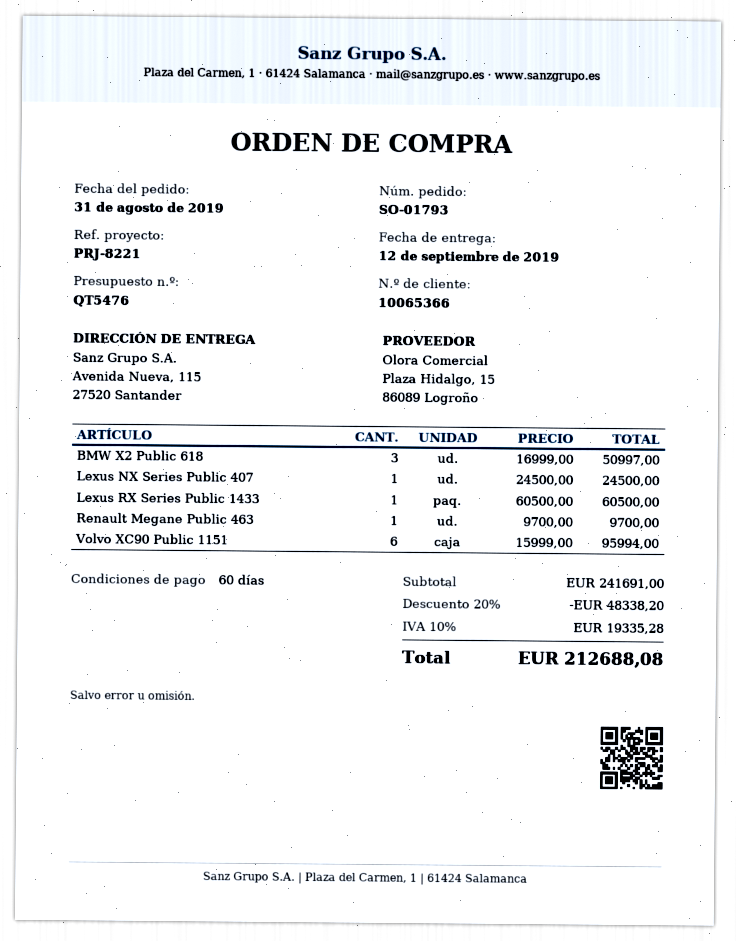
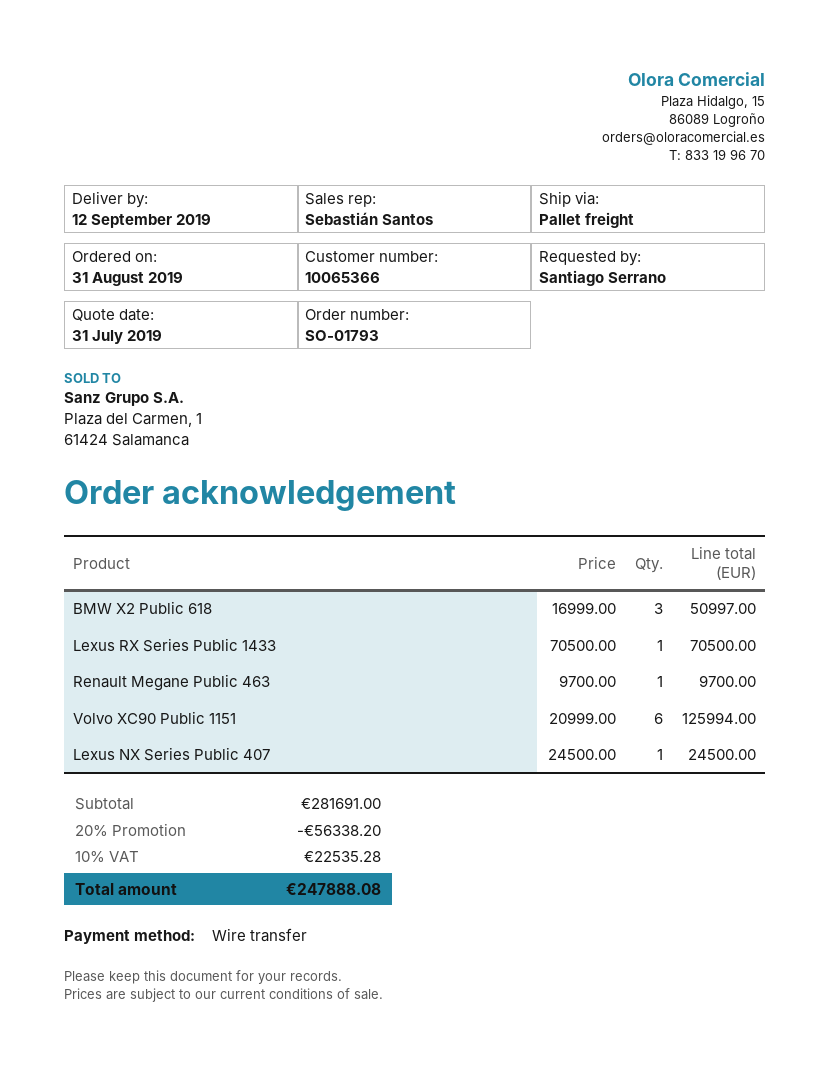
Lexus RX Series Public 1433: 1 x 60500.00 = 60500.00 -> 1 x 70500.00 = 70500.00
Volvo XC90 Public 1151: 6 x 15999.00 = 95994.00 -> 6 x 20999.00 = 125994.00
subtotal: 241691.00 -> 281691.00
discount: 20% = 48338.20 -> 20% = 56338.20
tax: 10% = 19335.28 -> 10% = 22535.28
total: 212688.08 -> 247888.08

